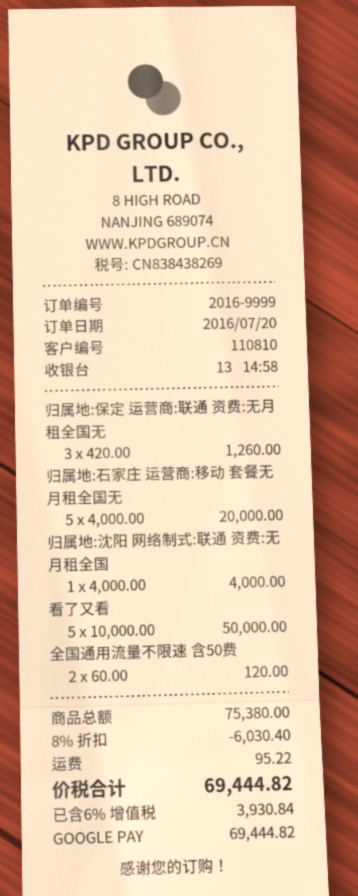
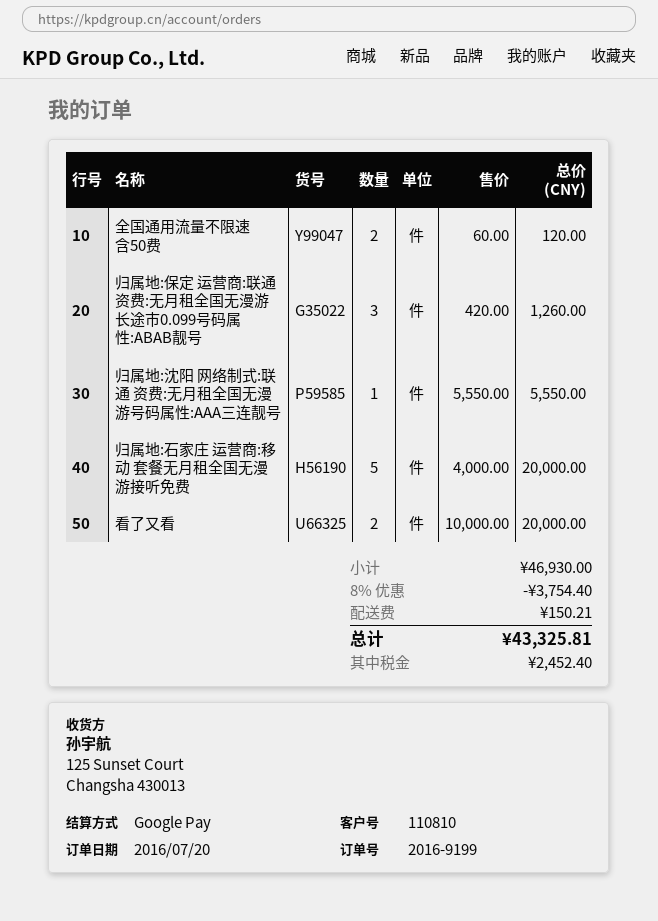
order number: 2016-9999 -> 2016-9199
归属地:沈阳 网络制式:联通 资费:无月租全国: 1 x 4000.00 = 4000.00 -> 1 x 5550.00 = 5550.00
看了又看: 5 x 10000.00 = 50000.00 -> 2 x 10000.00 = 20000.00
subtotal: 75380.00 -> 46930.00
discount: 8% = 6030.40 -> 8% = 3754.40
shipping: 95.22 -> 150.21
tax: 3930.84 -> 2452.40
total: 69444.82 -> 43325.81

